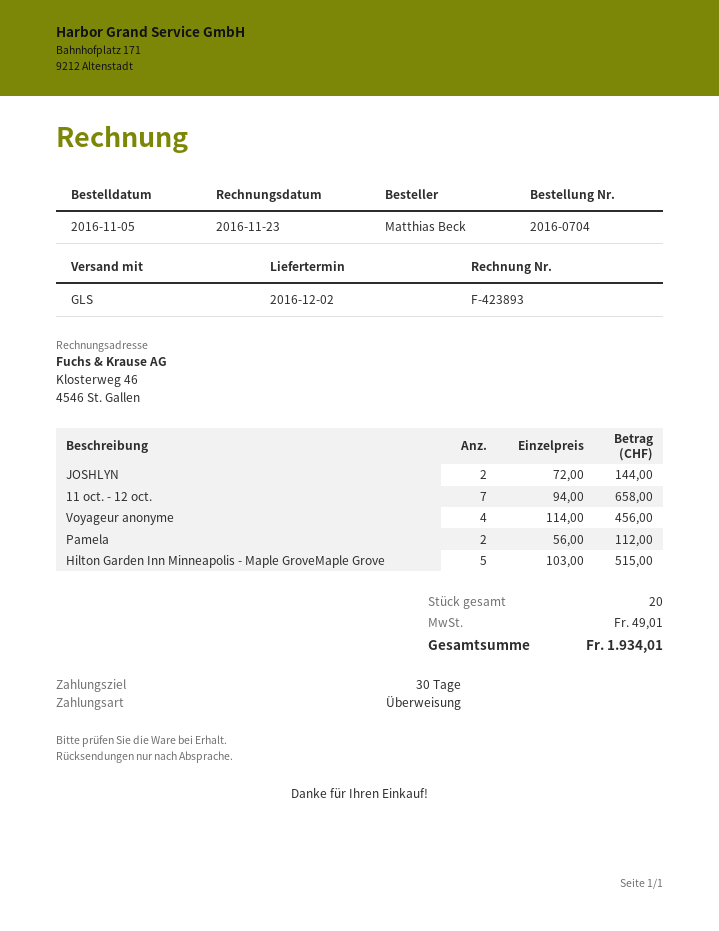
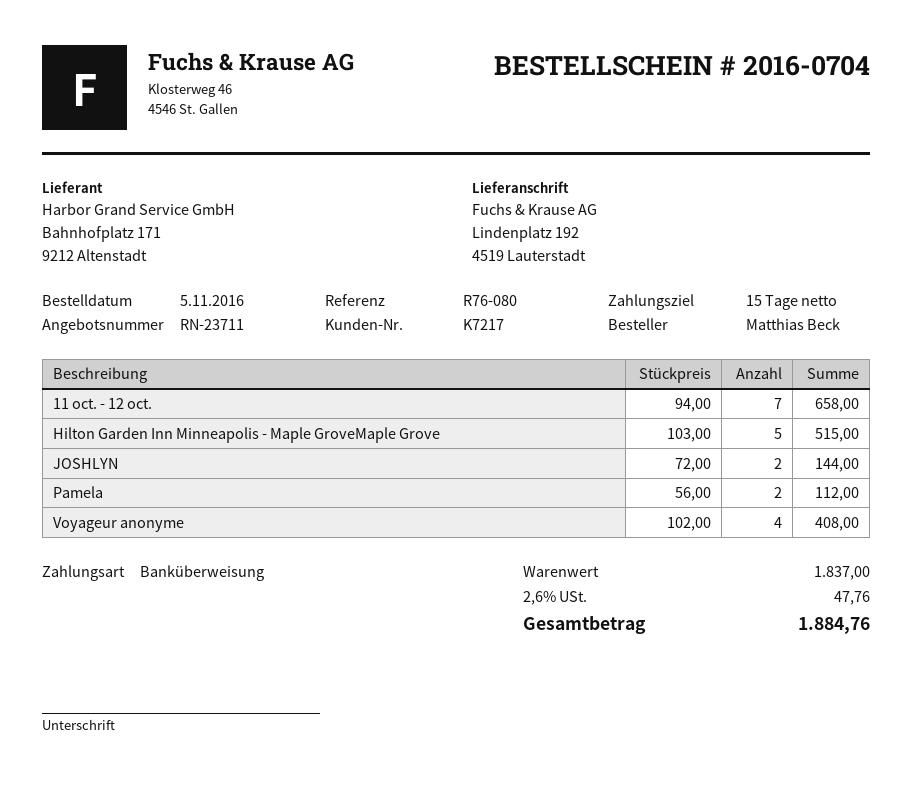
payment terms: 30 days -> 15 days
Voyageur anonyme: 4 x 114.00 = 456.00 -> 4 x 102.00 = 408.00
tax: 49.01 -> 47.76
total: 1934.01 -> 1884.76

